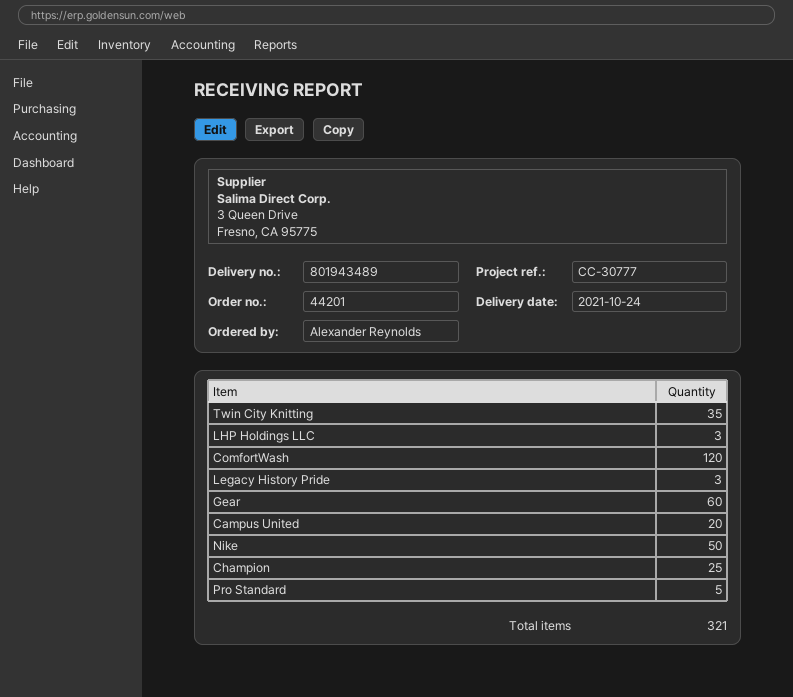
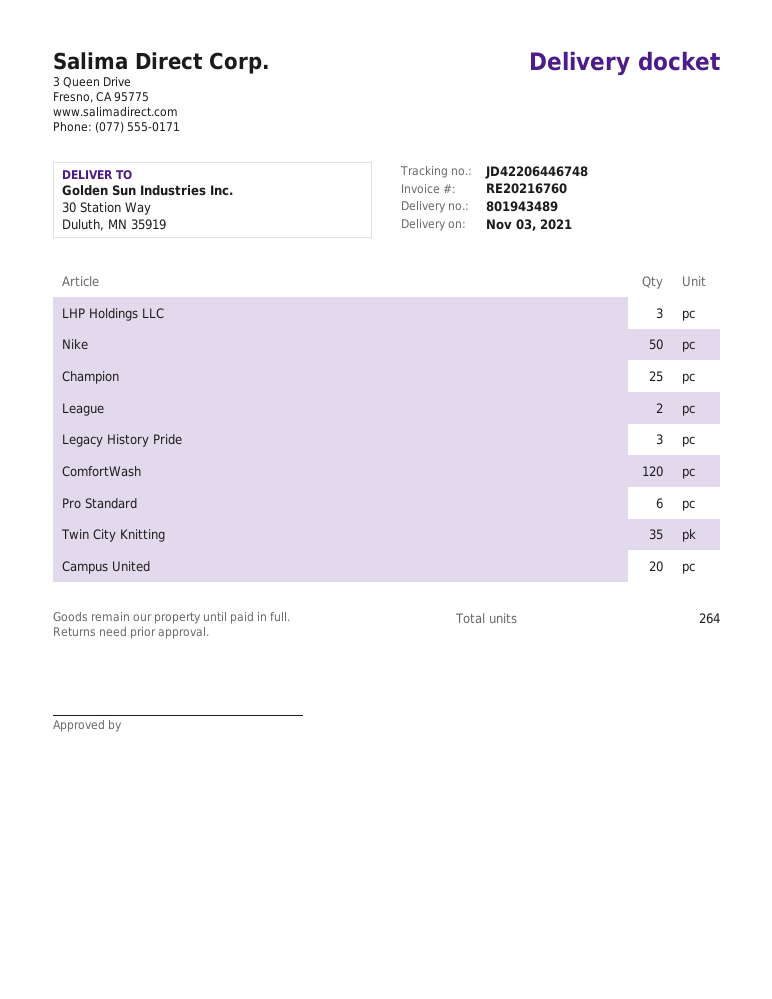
delivery date: 2021-10-24 -> 2021-11-03
Gear: 60 -> none
Pro Standard: 5 -> 6
League: none -> 2
total quantity: 321 -> 264

